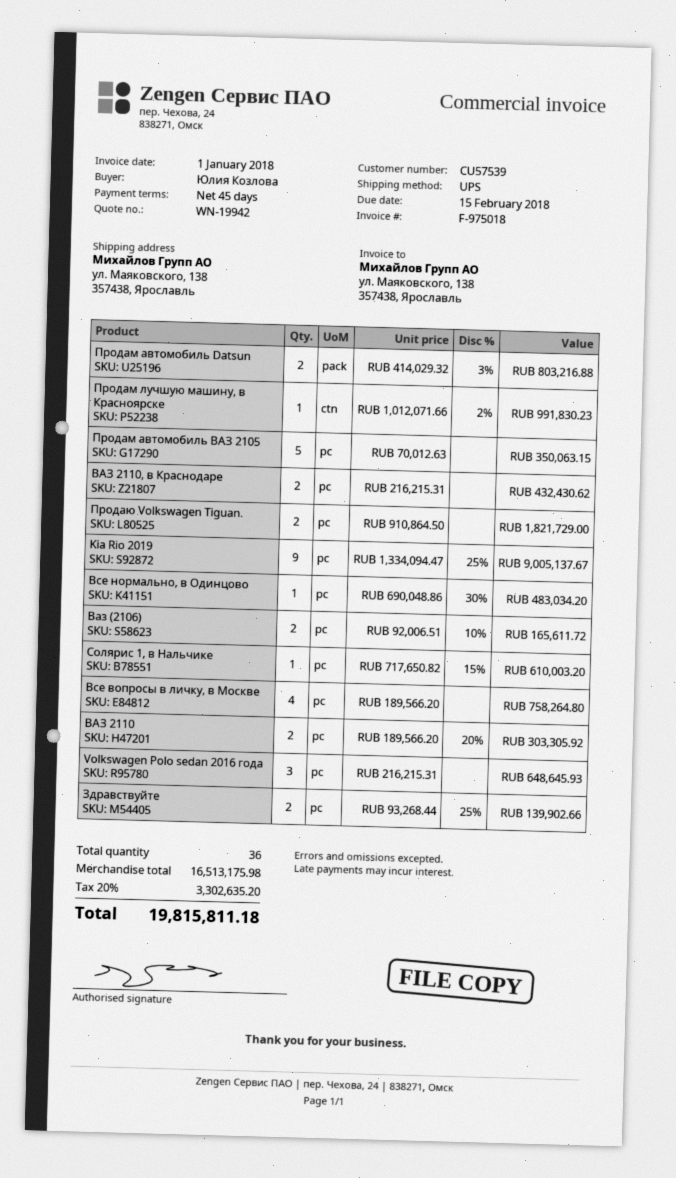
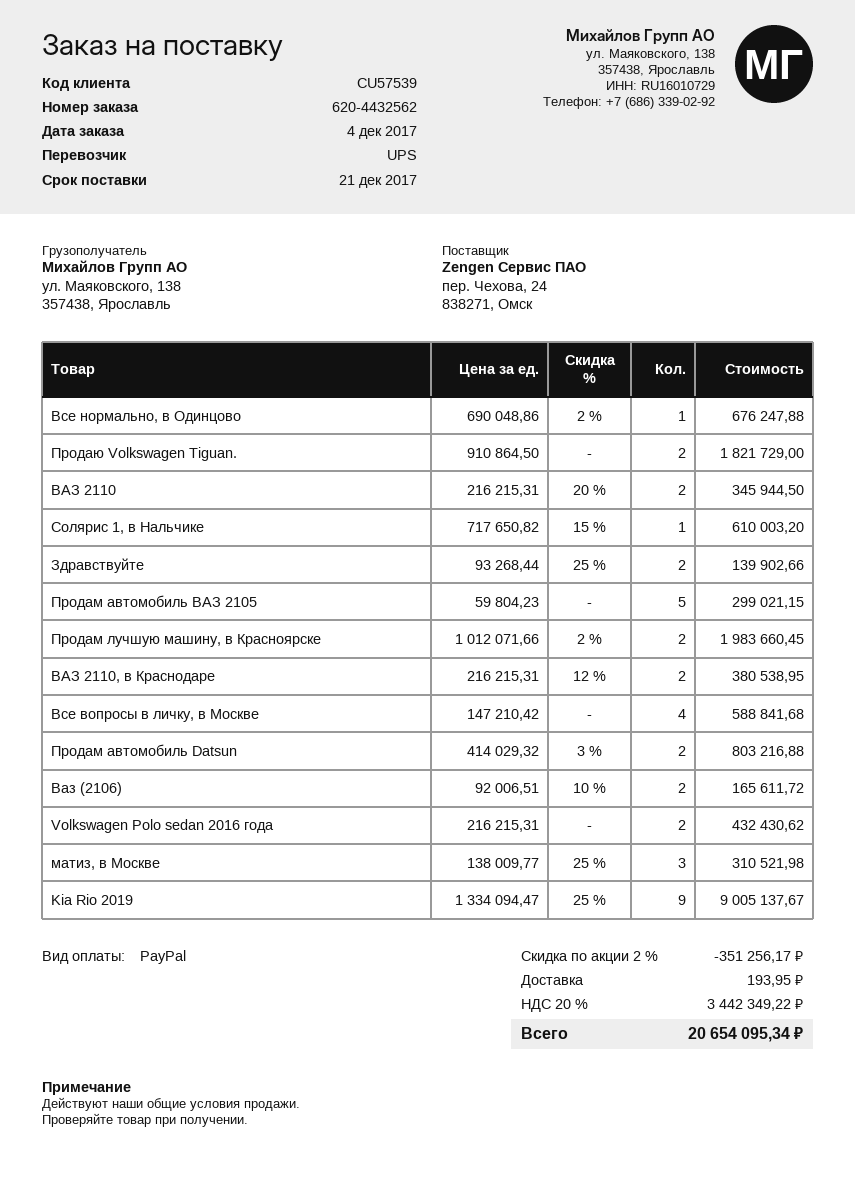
Продам лучшую машину, в Красноярске: 1 x 1012071.66 - 2% = 991830.23 -> 2 x 1012071.66 - 2% = 1983660.45
Продам автомобиль ВАЗ 2105: 5 x 70012.63 = 350063.15 -> 5 x 59804.23 = 299021.15
ВАЗ 2110, в Краснодаре: 2 x 216215.31 = 432430.62 -> 2 x 216215.31 - 12% = 380538.95
Все нормально, в Одинцово: 1 x 690048.86 - 30% = 483034.20 -> 1 x 690048.86 - 2% = 676247.88
Все вопросы в личку, в Москве: 4 x 189566.20 = 758264.80 -> 4 x 147210.42 = 588841.68
ВАЗ 2110: 2 x 189566.20 - 20% = 303305.92 -> 2 x 216215.31 - 20% = 345944.50
Volkswagen Polo sedan 2016 года: 3 x 216215.31 = 648645.93 -> 2 x 216215.31 = 432430.62
матиз, в Москве: none -> 3 x 138009.77 - 25% = 310521.98
discount: none -> 2% = 351256.17
shipping: none -> 193.95
tax: 20% = 3302635.20 -> 20% = 3442349.22
total: 19815811.18 -> 20654095.34

